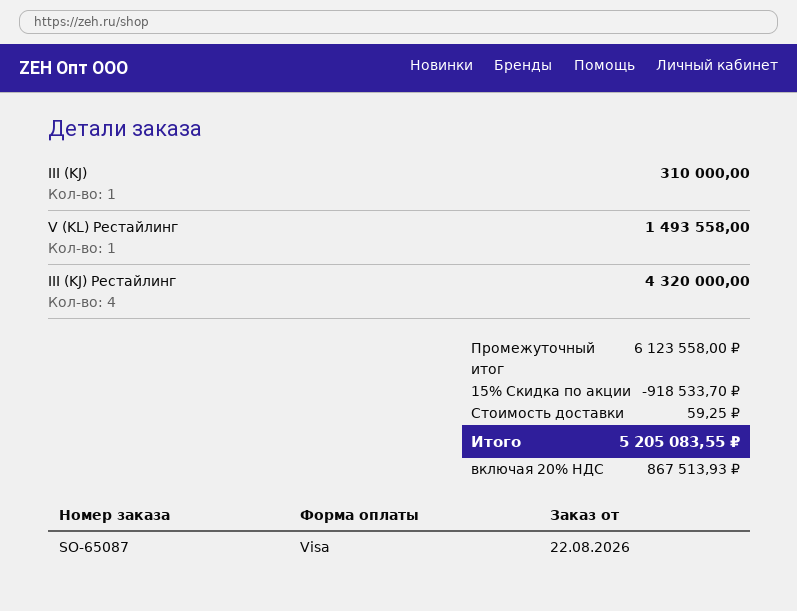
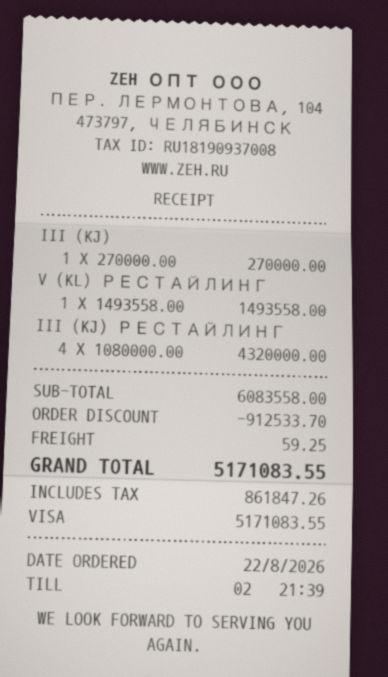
III (KJ): 1 for 310000.00 -> 1 for 270000.00
subtotal: 6123558.00 -> 6083558.00
discount: 918533.70 -> 912533.70
tax: 867513.93 -> 861847.26
total: 5205083.55 -> 5171083.55

